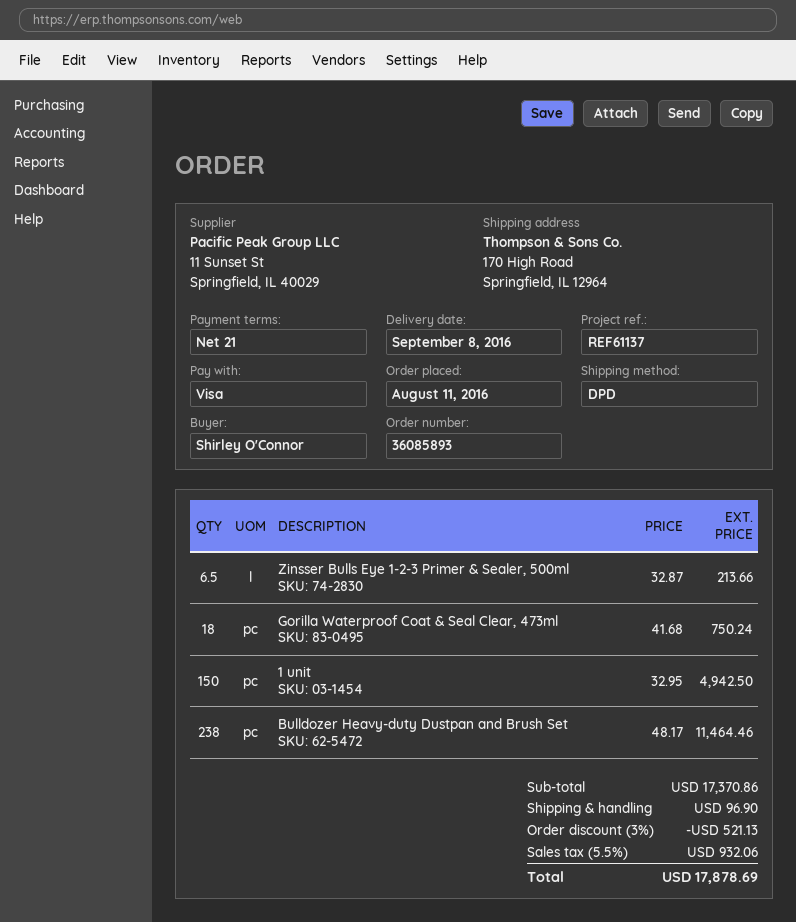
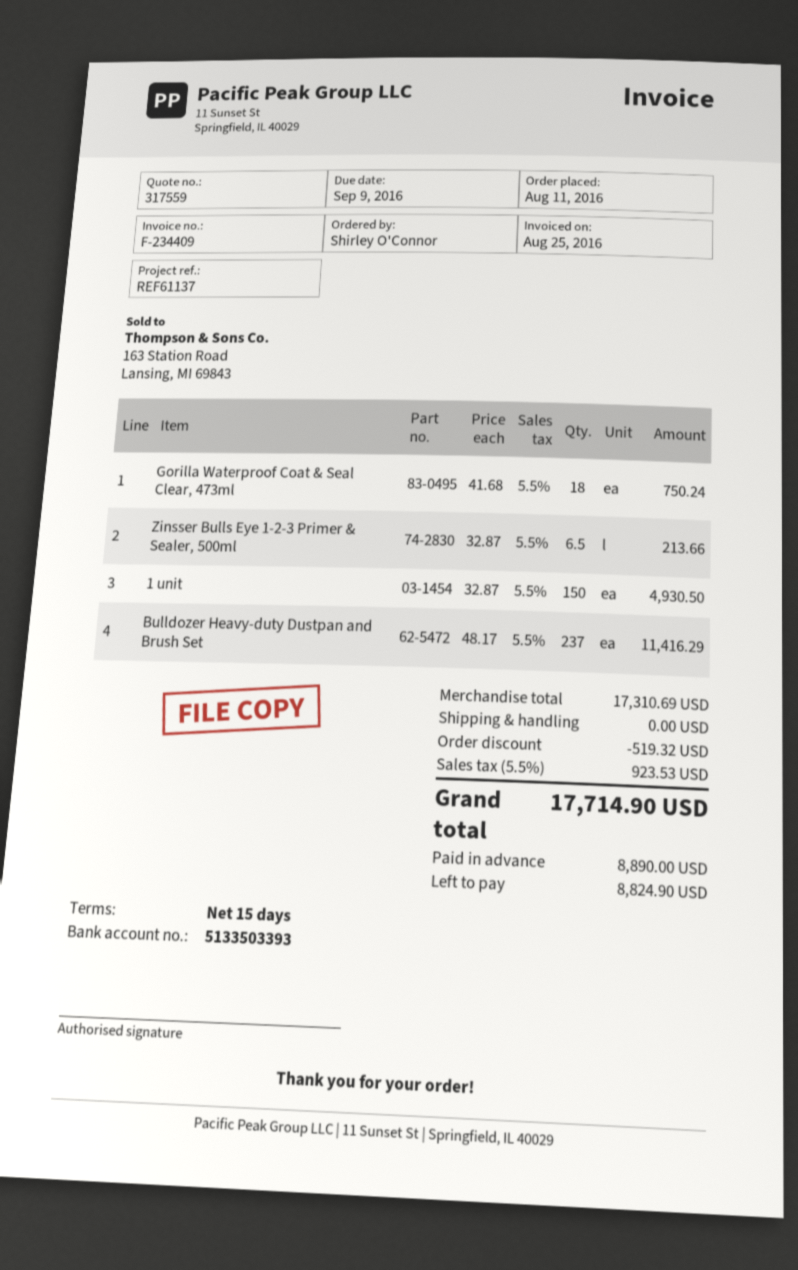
payment terms: 21 days -> 15 days
1 unit: 150 x 32.95 = 4942.50 -> 150 x 32.87 = 4930.50
Bulldozer Heavy-duty Dustpan and Brush Set: 238 x 48.17 = 11464.46 -> 237 x 48.17 = 11416.29
subtotal: 17370.86 -> 17310.69
discount: 521.13 -> 519.32
shipping: 96.90 -> 0.00
tax: 5.5% = 932.06 -> 5.5% = 923.53
total: 17878.69 -> 17714.90

